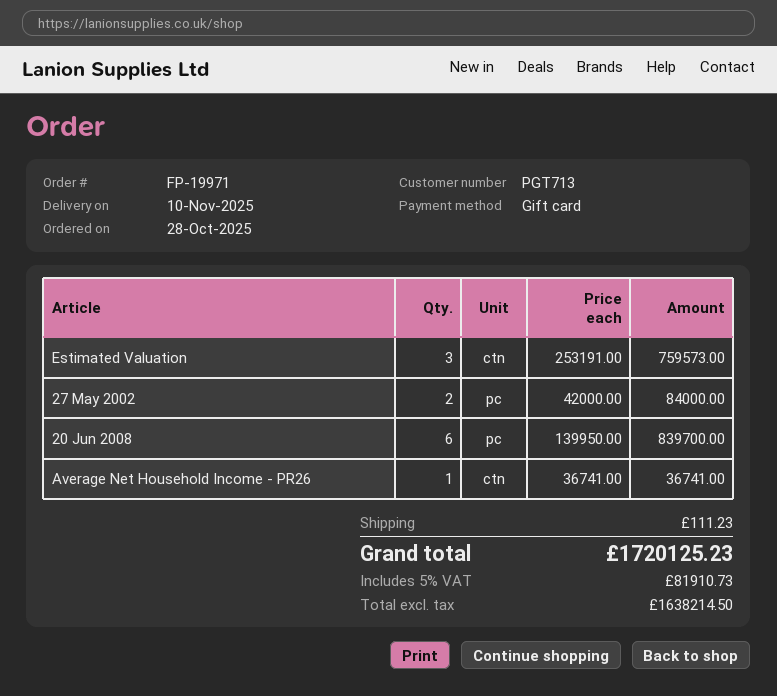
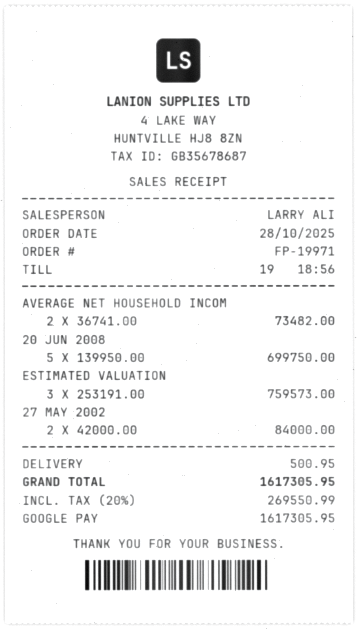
payment method: gift card -> Google Pay
20 Jun 2008: 6 x 139950.00 = 839700.00 -> 5 x 139950.00 = 699750.00
Average Net Household Income - PR26: 1 x 36741.00 = 36741.00 -> 2 x 36741.00 = 73482.00
shipping: 111.23 -> 500.95
tax: 5% = 81910.73 -> 20% = 269550.99
total: 1720125.23 -> 1617305.95

